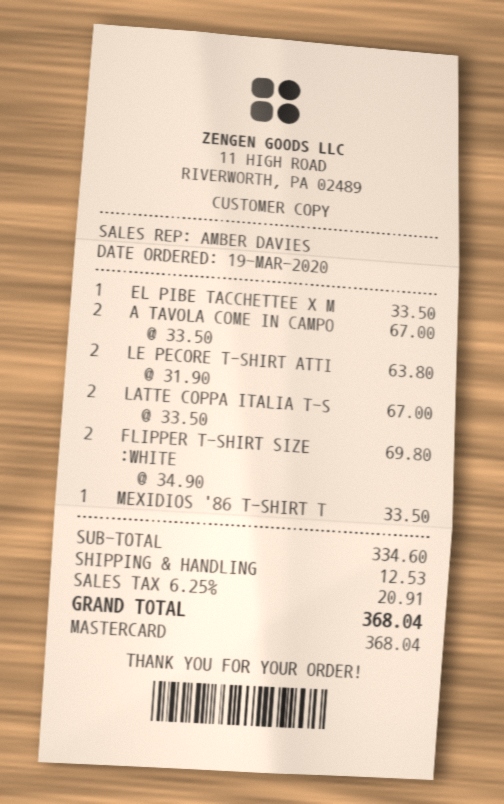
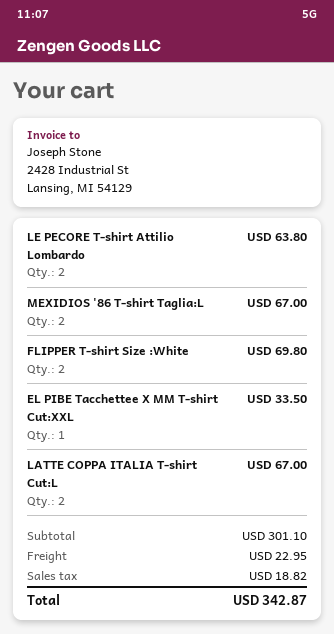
A TAVOLA COME IN CAMPO: 2 for 67.00 -> none
MEXIDIOS '86 T-SHIRT T: 1 for 33.50 -> 2 for 67.00
subtotal: 334.60 -> 301.10
shipping: 12.53 -> 22.95
tax: 20.91 -> 18.82
total: 368.04 -> 342.87

